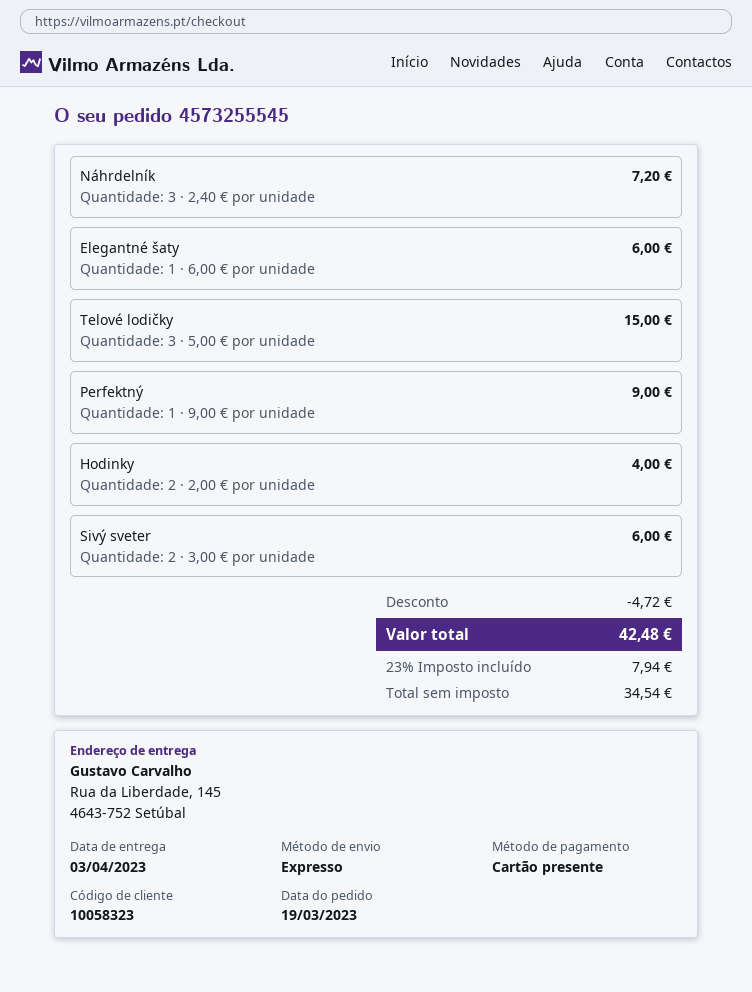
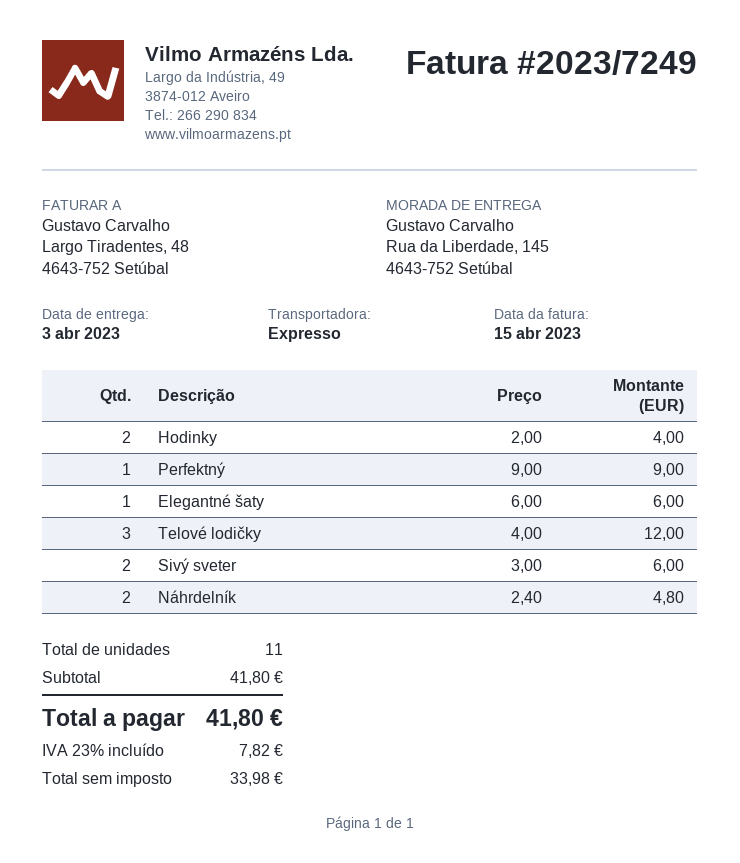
Náhrdelník: 3 x 2.40 = 7.20 -> 2 x 2.40 = 4.80
Telové lodičky: 3 x 5.00 = 15.00 -> 3 x 4.00 = 12.00
discount: 4.72 -> none
net: 34.54 -> 33.98
tax: 23% = 7.94 -> 23% = 7.82
total: 42.48 -> 41.80

